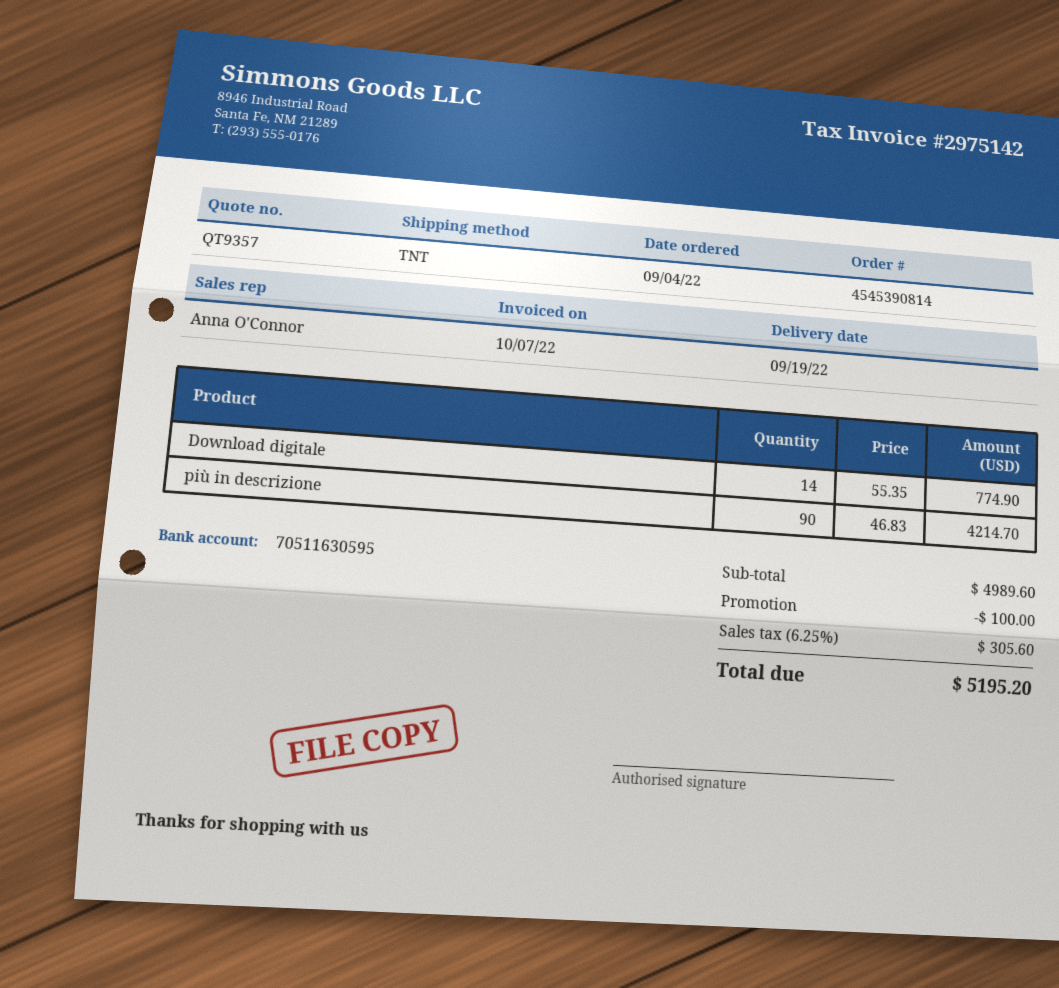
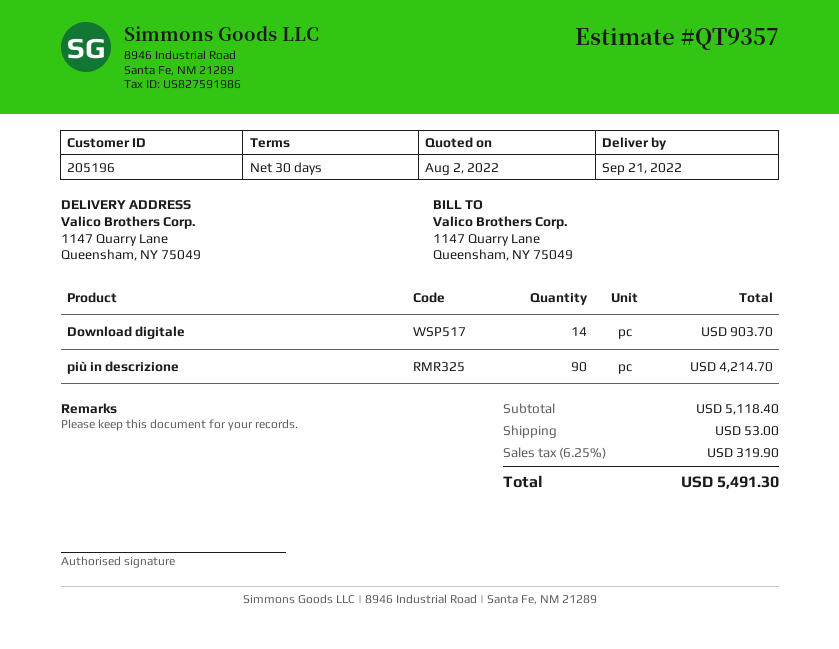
delivery date: 2022-09-19 -> 2022-09-21
Download digitale: 14 for 774.90 -> 14 for 903.70
subtotal: 4989.60 -> 5118.40
discount: 100.00 -> none
shipping: none -> 53.00
tax: 6.25% = 305.60 -> 6.25% = 319.90
total: 5195.20 -> 5491.30

